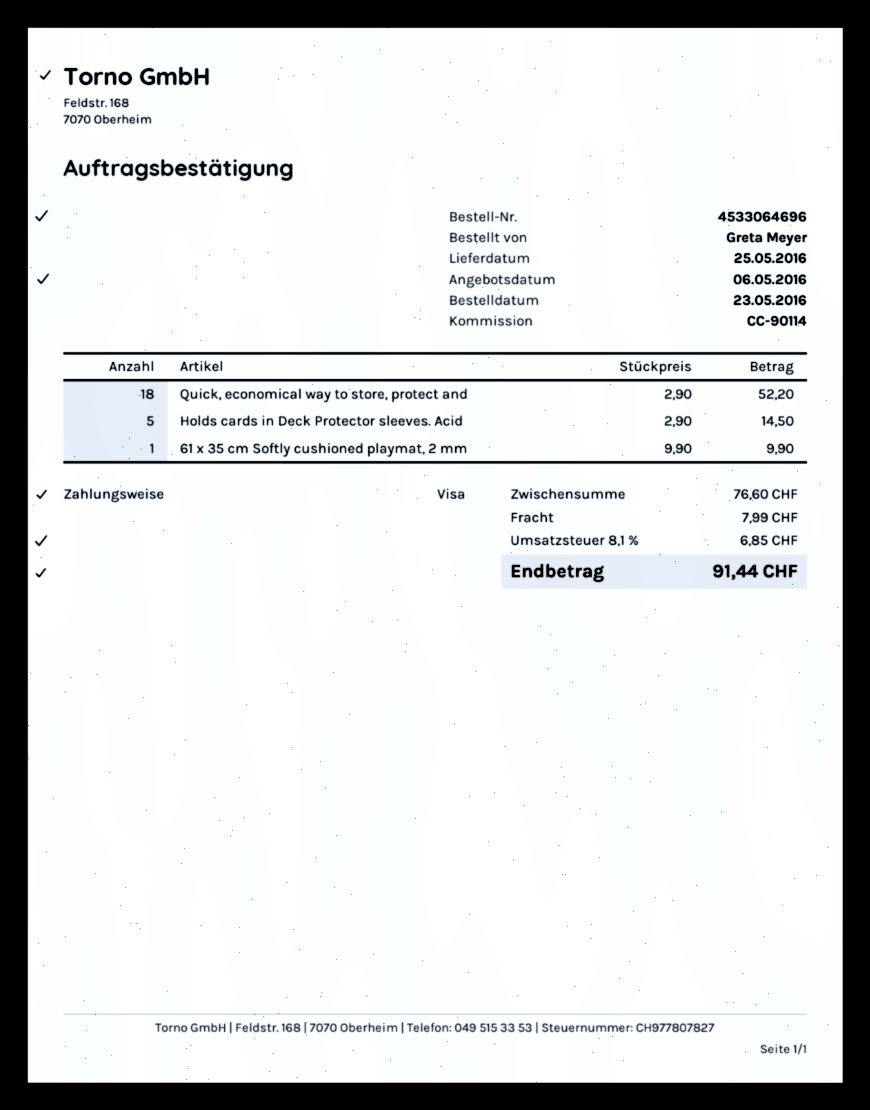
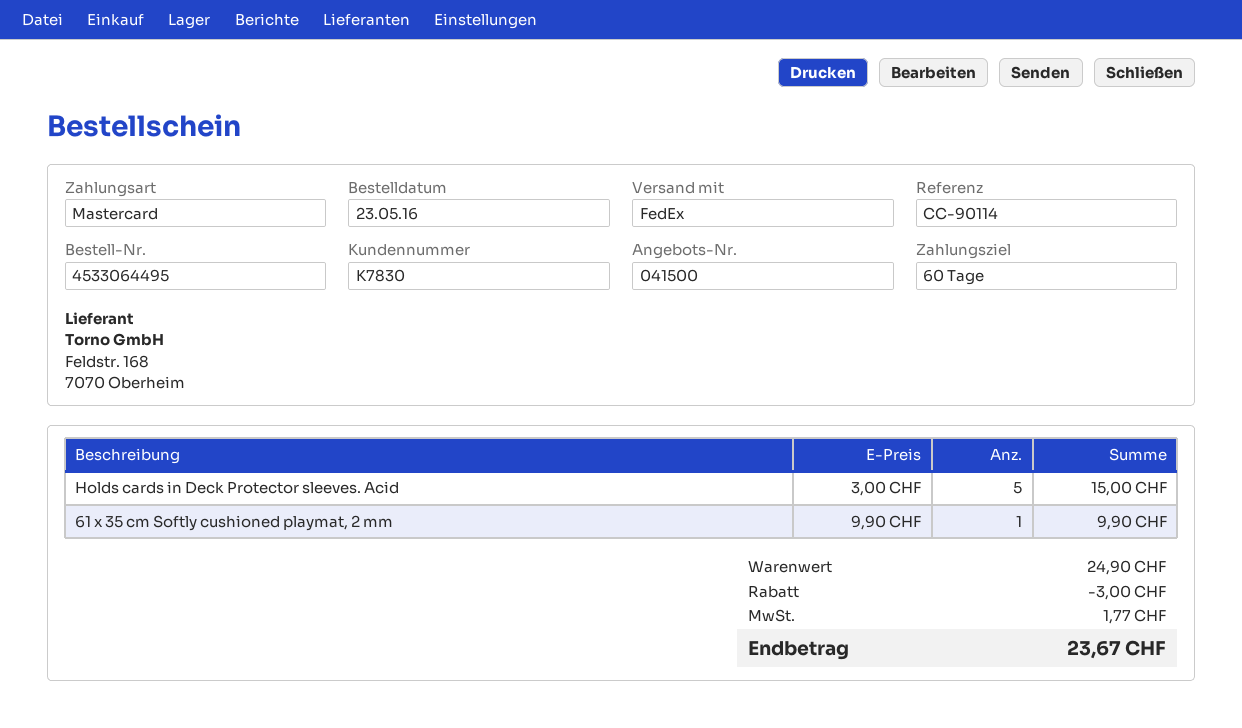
order number: 4533064696 -> 4533064495
payment method: Visa -> Mastercard
Quick, economical way to store, protect and: 18 x 2.90 = 52.20 -> none
Holds cards in Deck Protector sleeves. Acid: 5 x 2.90 = 14.50 -> 5 x 3.00 = 15.00
subtotal: 76.60 -> 24.90
discount: none -> 3.00
shipping: 7.99 -> none
tax: 6.85 -> 1.77
total: 91.44 -> 23.67

